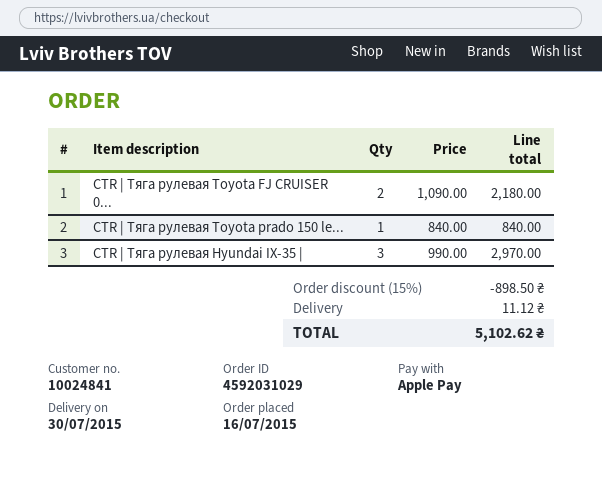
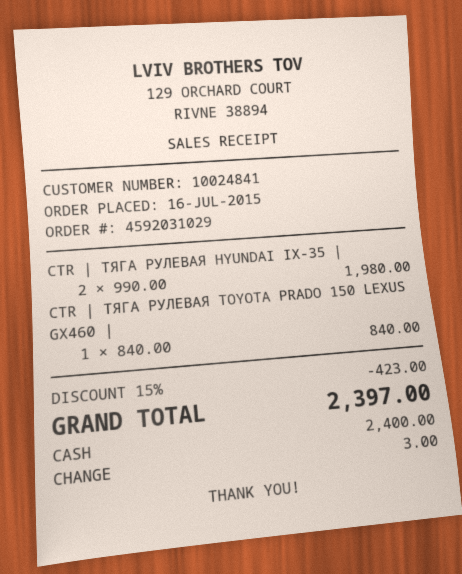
payment method: Apple Pay -> cash
CTR | Тяга рулевая Toyota FJ CRUISER 0...: 2 x 1090.00 = 2180.00 -> none
CTR | Тяга рулевая Hyundai IX-35 |: 3 x 990.00 = 2970.00 -> 2 x 990.00 = 1980.00
discount: 15% = 898.50 -> 15% = 423.00
shipping: 11.12 -> none
total: 5102.62 -> 2397.00

